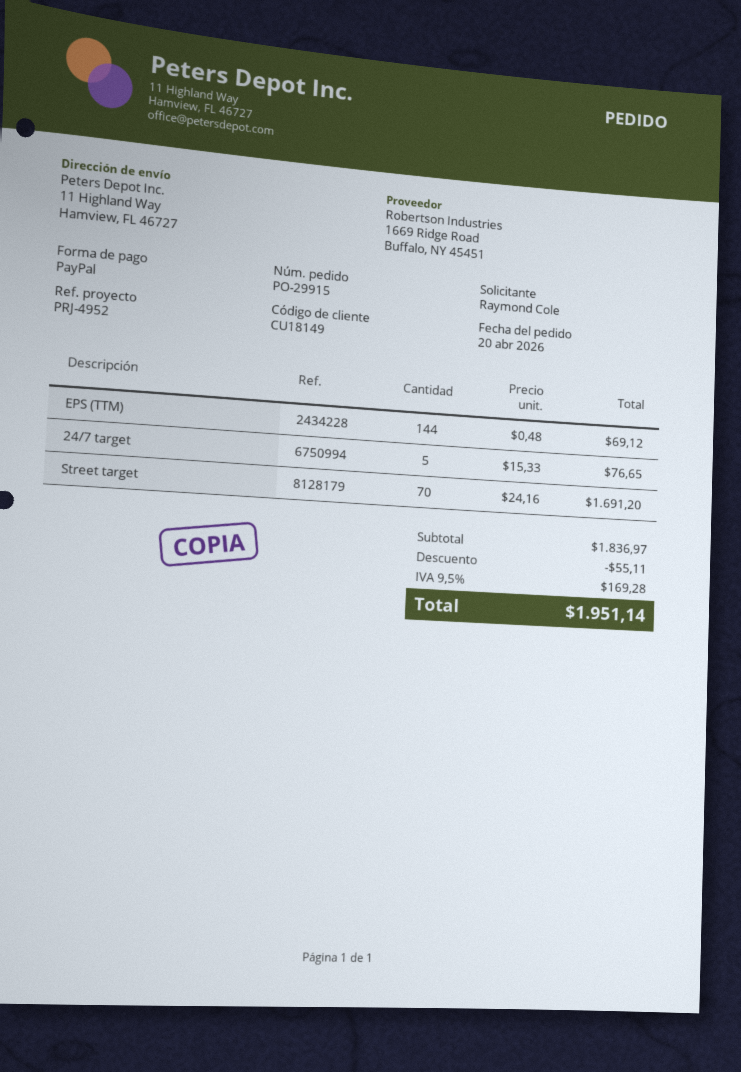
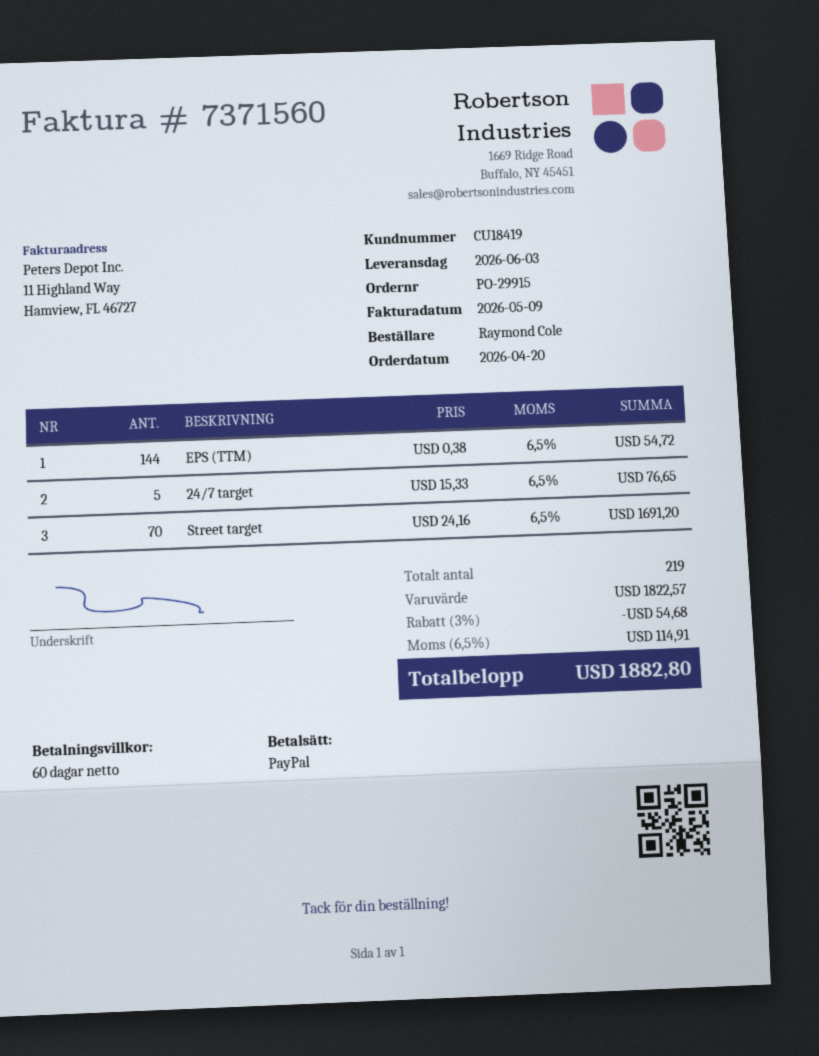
customer number: CU18149 -> CU18419
EPS (TTM): 144 x 0.48 = 69.12 -> 144 x 0.38 = 54.72
subtotal: 1836.97 -> 1822.57
discount: 55.11 -> 54.68
tax: 9.5% = 169.28 -> 6.5% = 114.91
total: 1951.14 -> 1882.80

